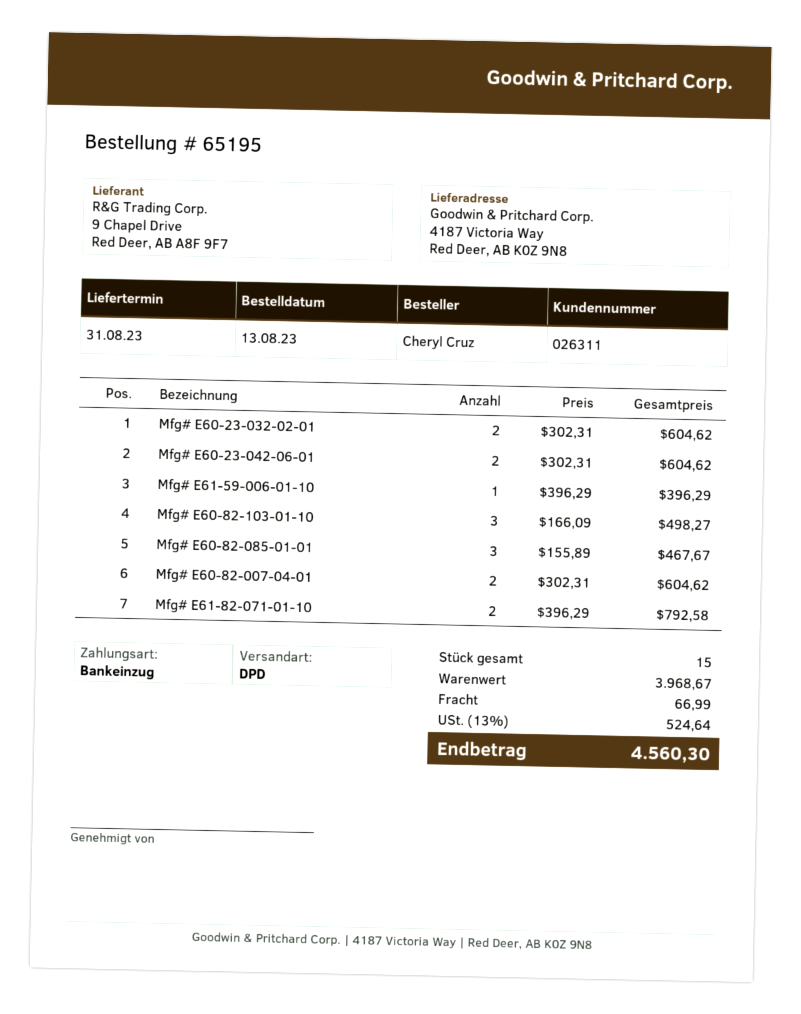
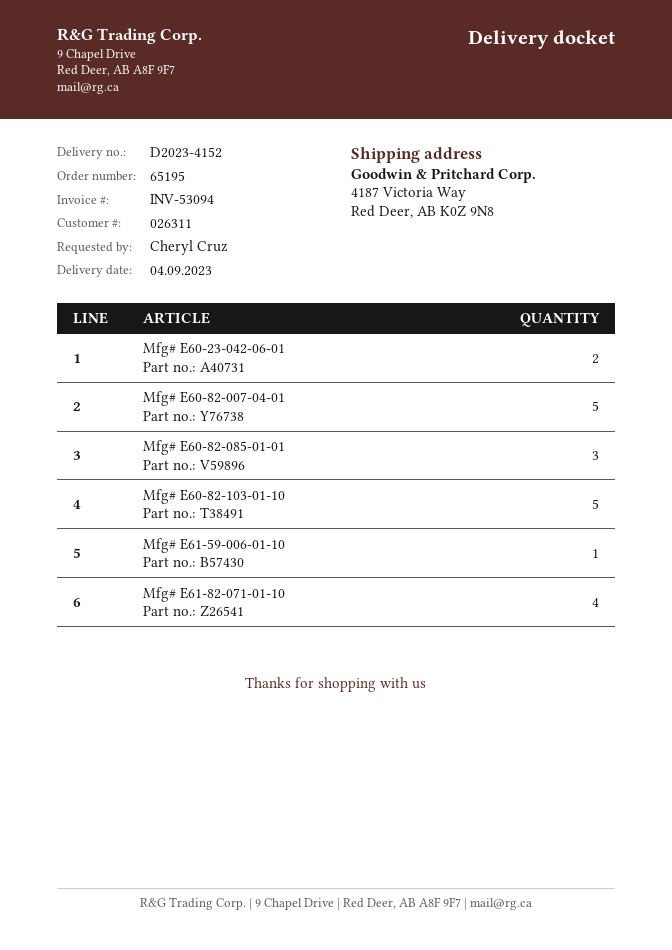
delivery date: 2023-08-31 -> 2023-09-04
Mfg# E60-23-032-02-01: 2 -> none
Mfg# E60-82-103-01-10: 3 -> 5
Mfg# E60-82-007-04-01: 2 -> 5
Mfg# E61-82-071-01-10: 2 -> 4

